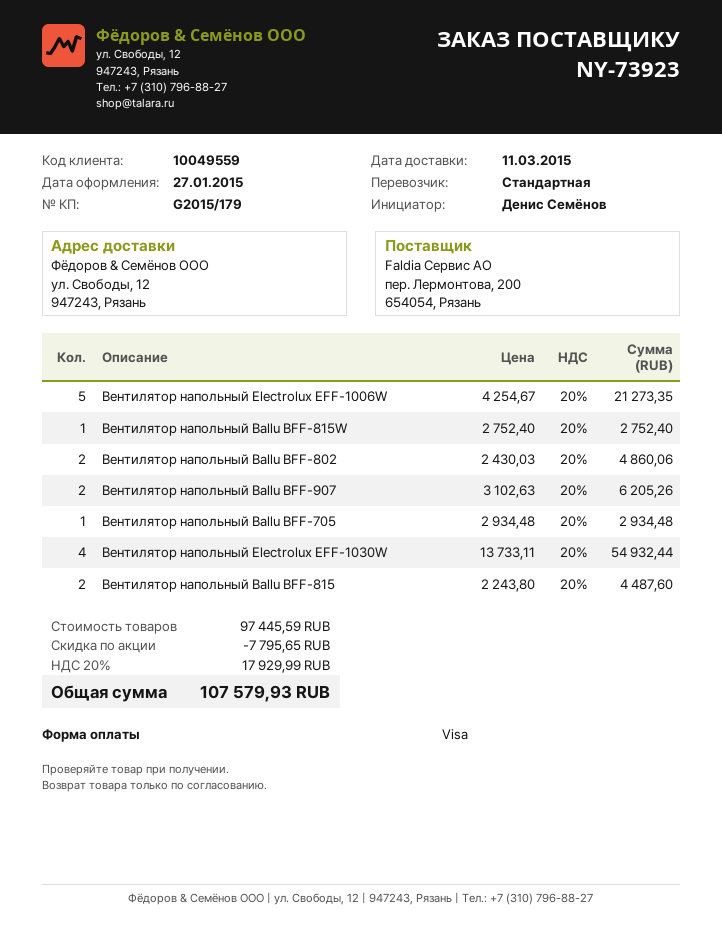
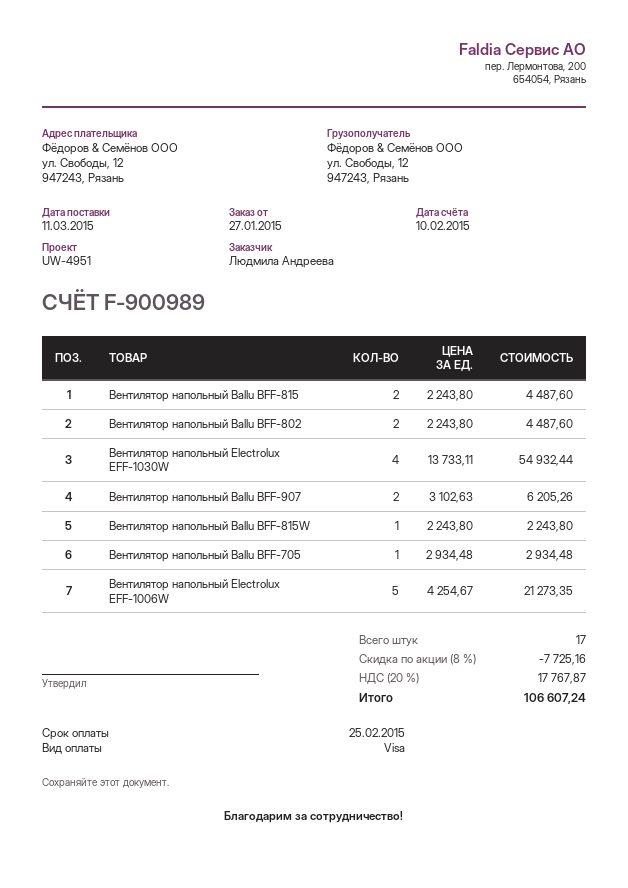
ordered by: Денис Семёнов -> Людмила Андреева
Вентилятор напольный Ballu BFF-815W: 1 x 2752.40 = 2752.40 -> 1 x 2243.80 = 2243.80
Вентилятор напольный Ballu BFF-802: 2 x 2430.03 = 4860.06 -> 2 x 2243.80 = 4487.60
discount: 7795.65 -> 7725.16
tax: 20% = 17929.99 -> 20% = 17767.87
total: 107579.93 -> 106607.24

